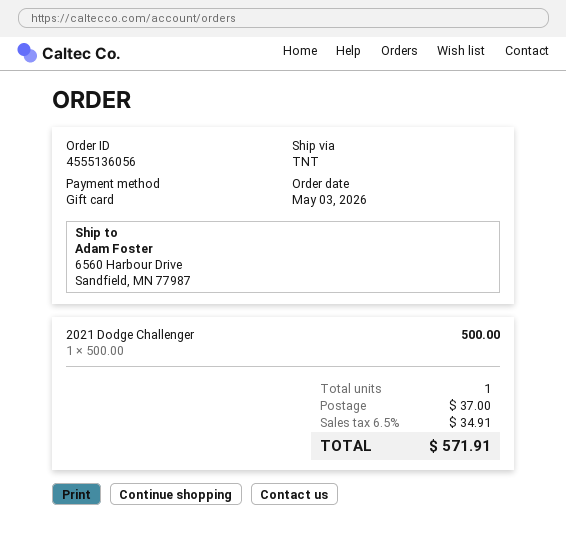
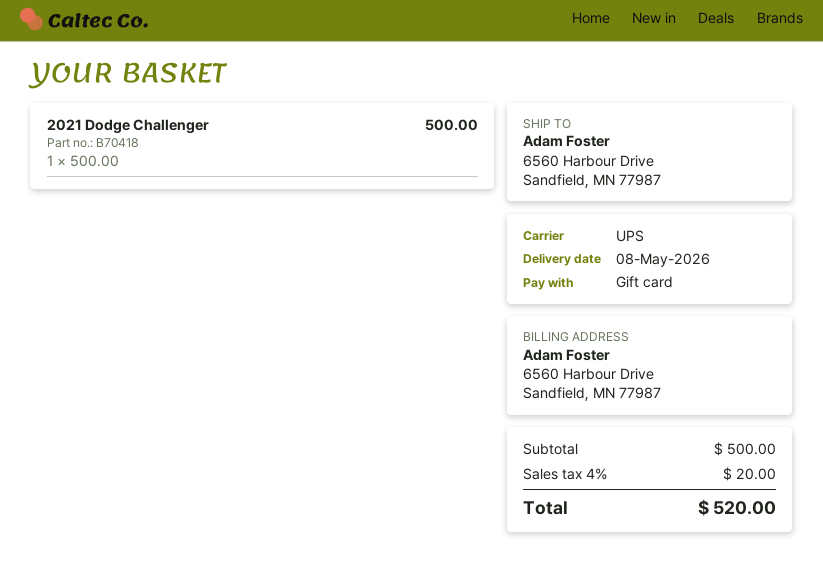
shipping method: TNT -> UPS
shipping: 37.00 -> none
tax: 6.5% = 34.91 -> 4% = 20.00
total: 571.91 -> 520.00

